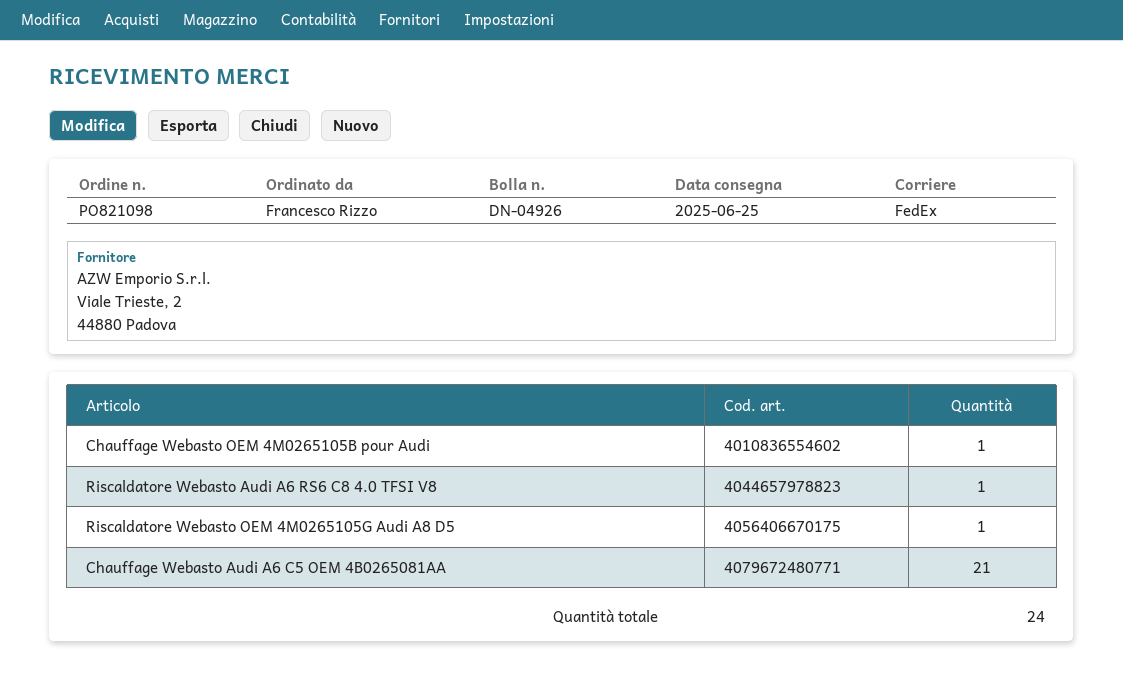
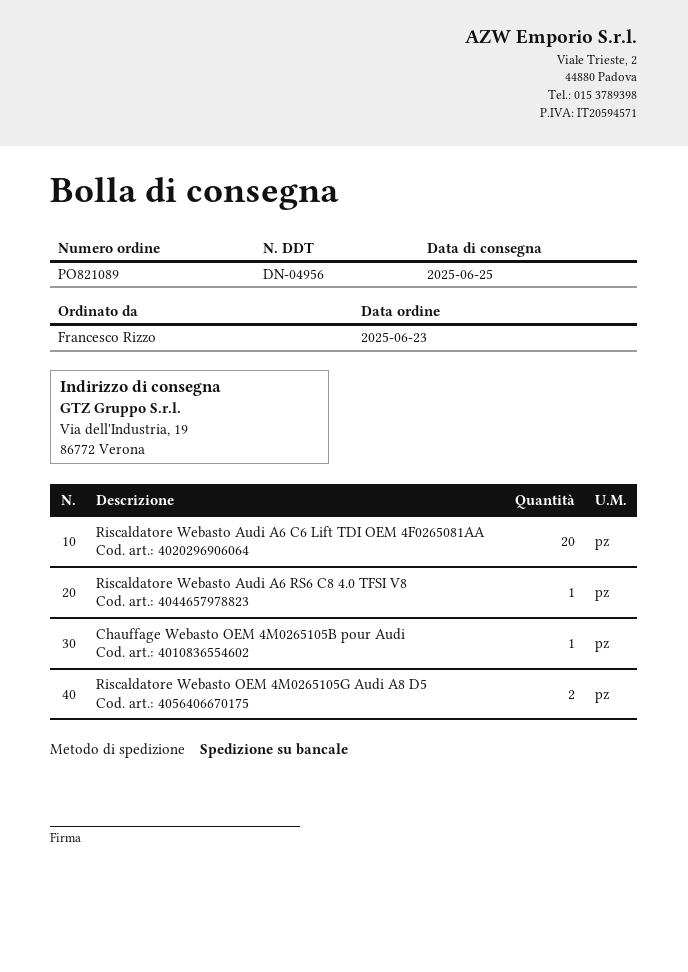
order number: PO821098 -> PO821089
delivery note number: DN-04926 -> DN-04956
shipping method: FedEx -> pallet freight
Riscaldatore Webasto OEM 4M0265105G Audi A8 D5: 1 -> 2
Chauffage Webasto Audi A6 C5 OEM 4B0265081AA: 21 -> none
Riscaldatore Webasto Audi A6 C6 Lift TDI OEM 4F0265081AA: none -> 20

